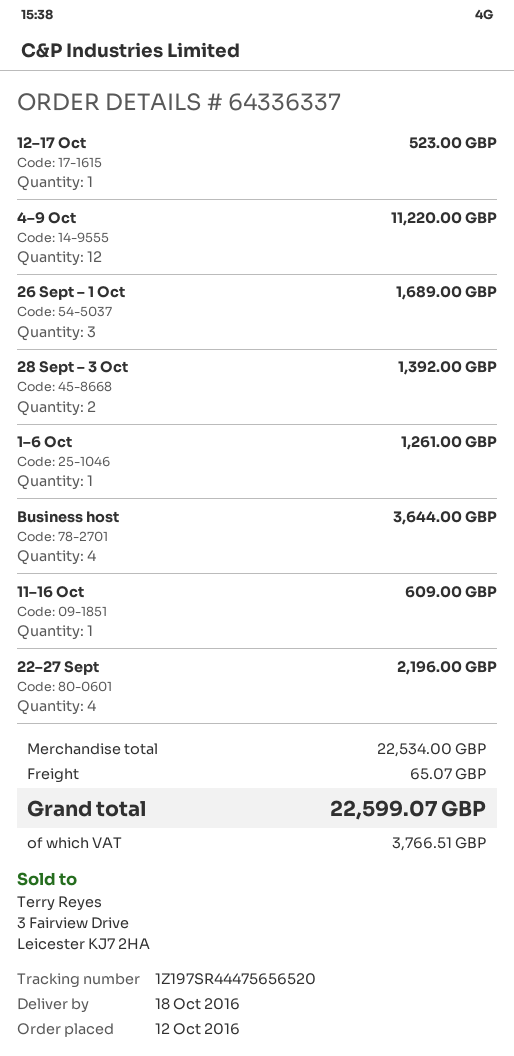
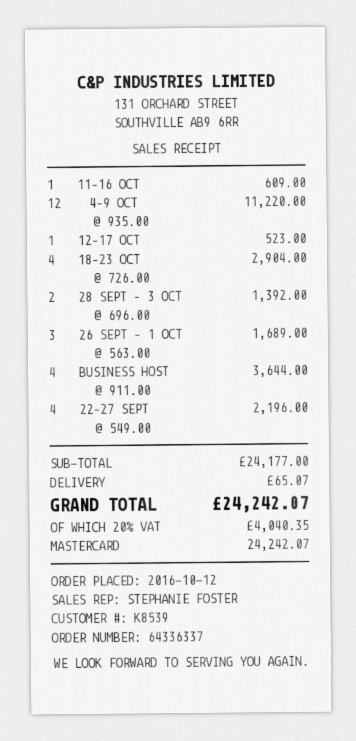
1–6 Oct: 1 for 1261.00 -> none
18–23 OCT: none -> 4 for 2904.00
subtotal: 22534.00 -> 24177.00
tax: 3766.51 -> 4040.35
total: 22599.07 -> 24242.07

